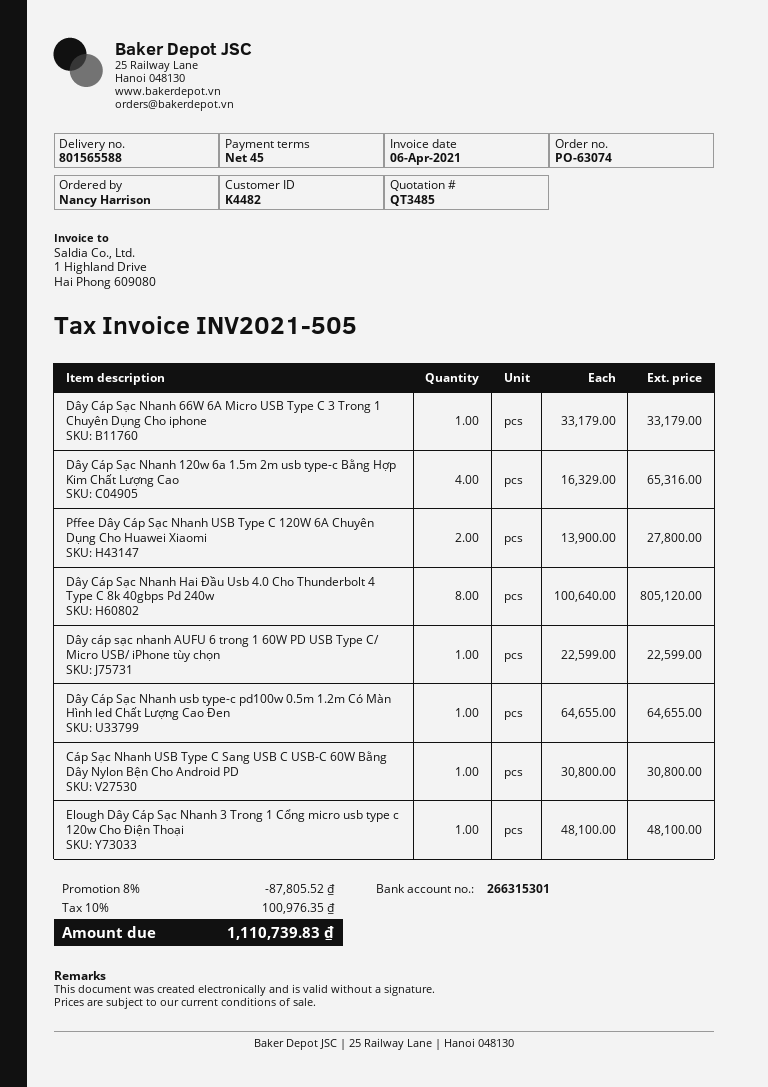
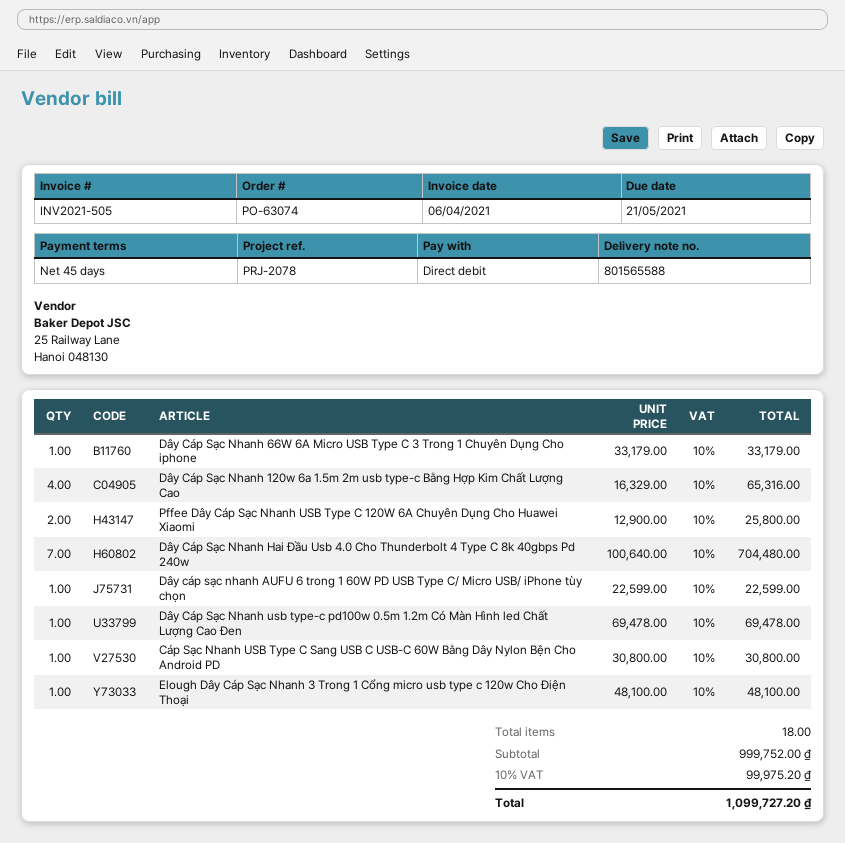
Pffee Dây Cáp Sạc Nhanh USB Type C 120W 6A Chuyên Dụng Cho Huawei Xiaomi: 2 x 13900.00 = 27800.00 -> 2 x 12900.00 = 25800.00
Dây Cáp Sạc Nhanh Hai Đầu Usb 4.0 Cho Thunderbolt 4 Type C 8k 40gbps Pd 240w: 8 x 100640.00 = 805120.00 -> 7 x 100640.00 = 704480.00
Dây Cáp Sạc Nhanh usb type-c pd100w 0.5m 1.2m Có Màn Hình led Chất Lượng Cao Đen: 1 x 64655.00 = 64655.00 -> 1 x 69478.00 = 69478.00
discount: 8% = 87805.52 -> none
tax: 10% = 100976.35 -> 10% = 99975.20
total: 1110739.83 -> 1099727.20

